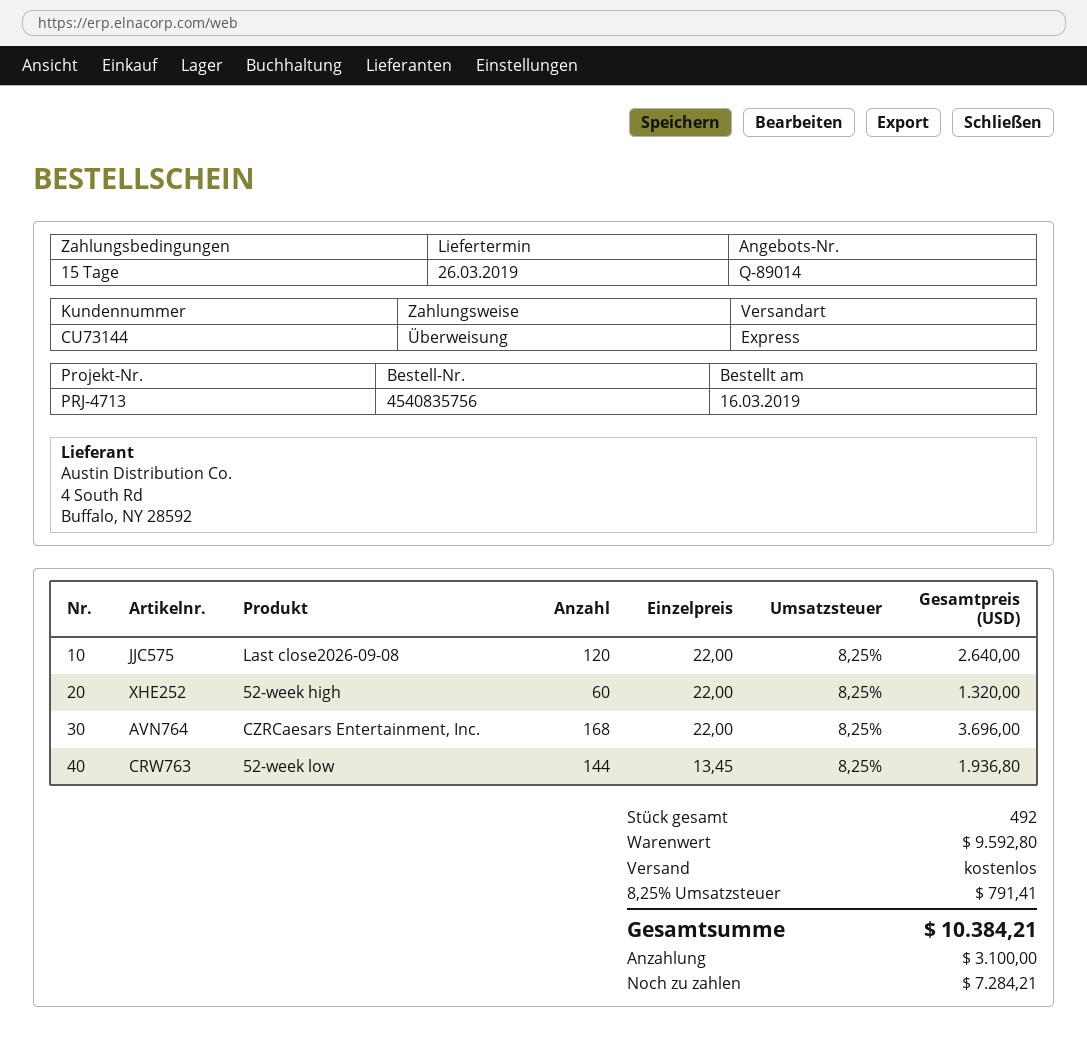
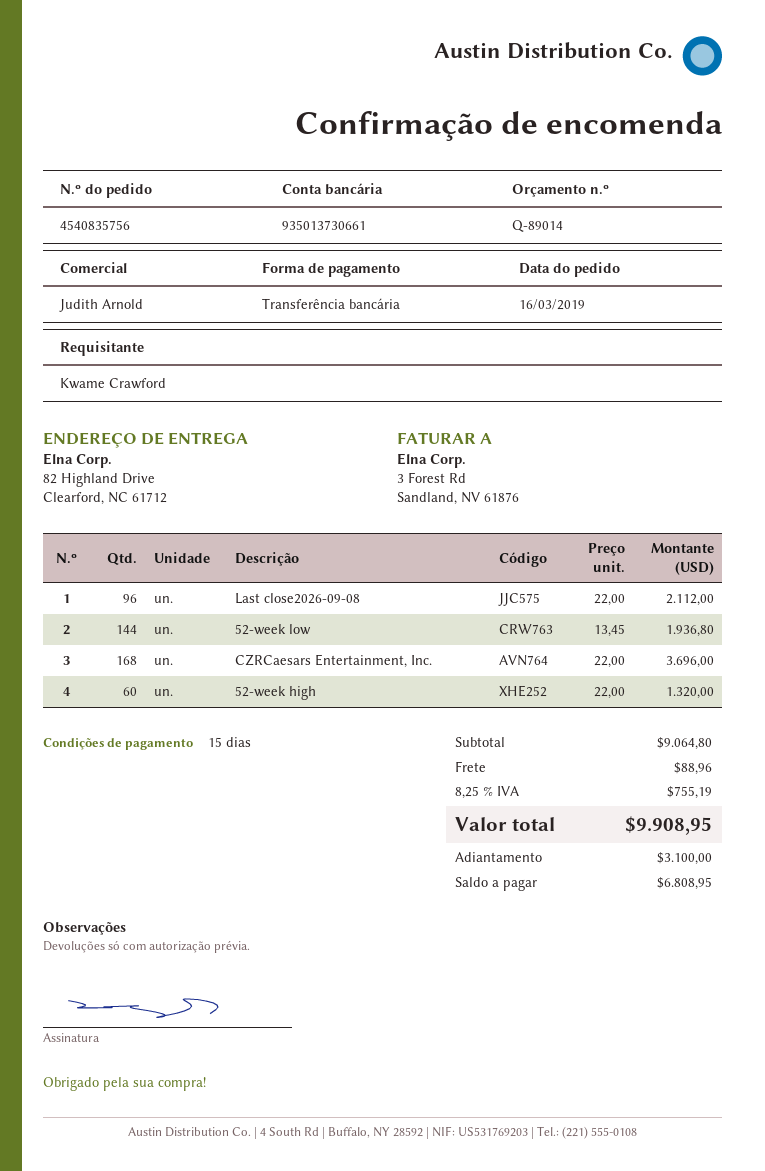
Last close2026-09-08: 120 x 22.00 = 2640.00 -> 96 x 22.00 = 2112.00
subtotal: 9592.80 -> 9064.80
shipping: 0.00 -> 88.96
tax: 8.25% = 791.41 -> 8.25% = 755.19
total: 10384.21 -> 9908.95
balance: 7284.21 -> 6808.95

